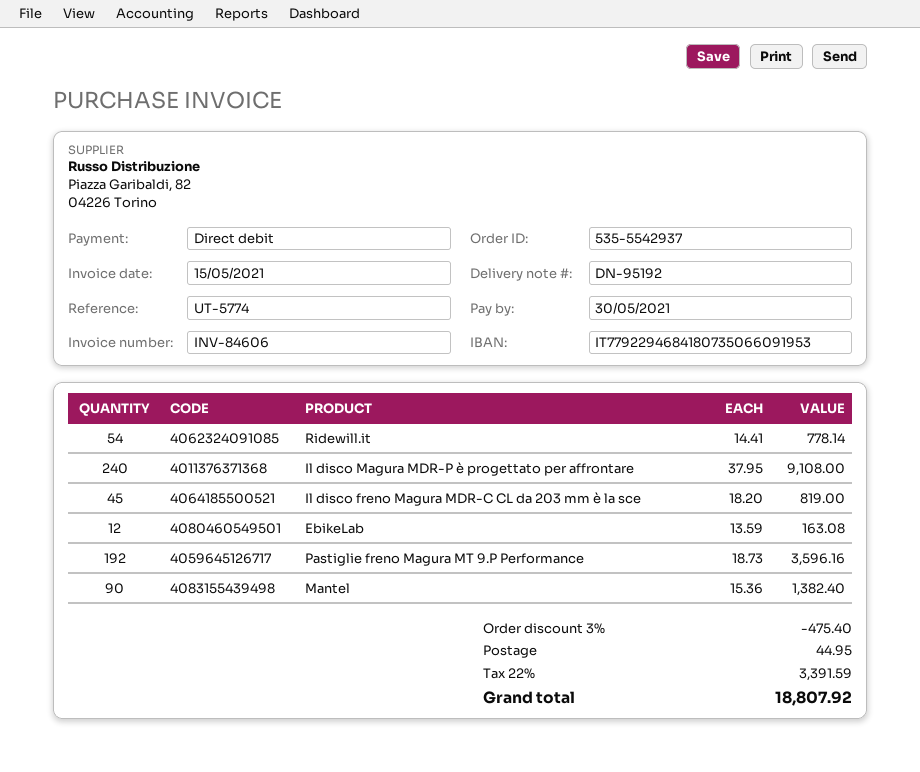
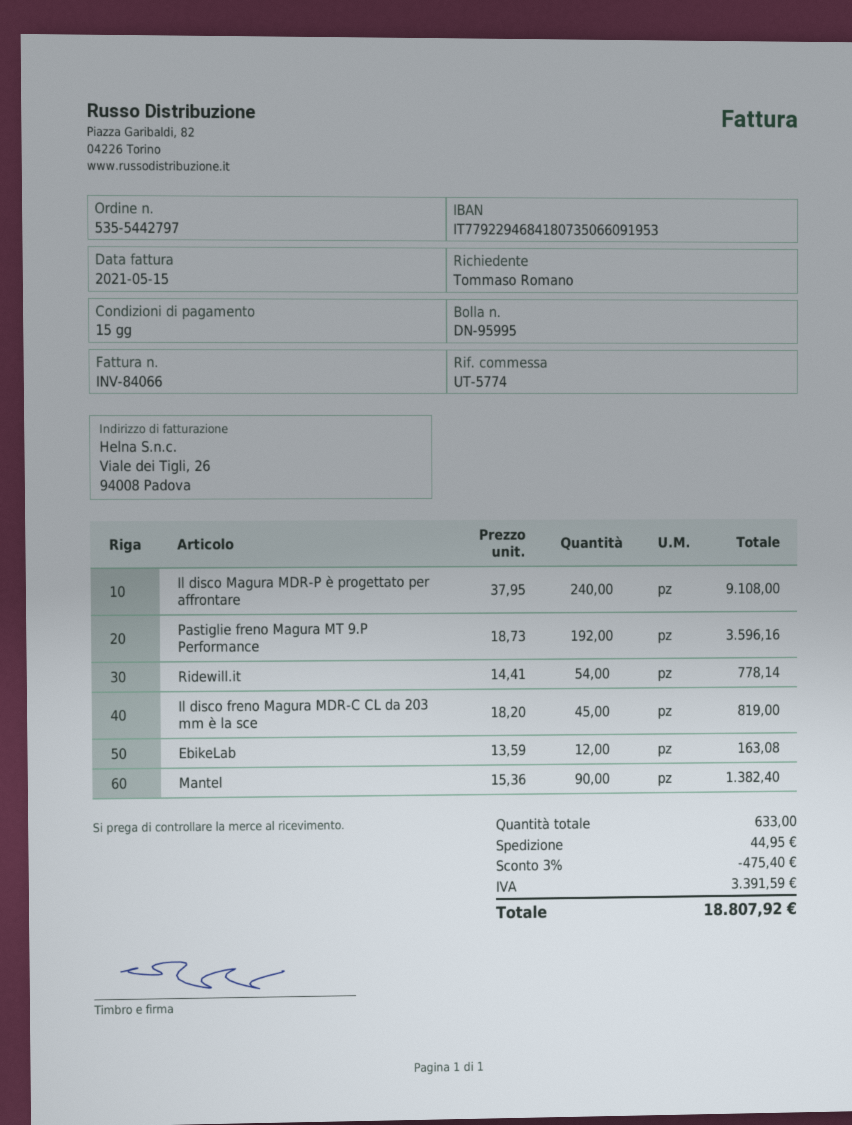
order number: 535-5542937 -> 535-5442797
delivery note number: DN-95192 -> DN-95995
invoice number: INV-84606 -> INV-84066

